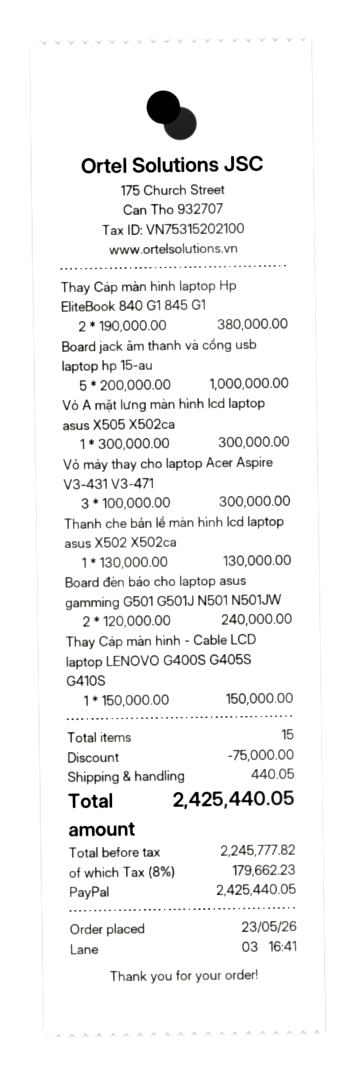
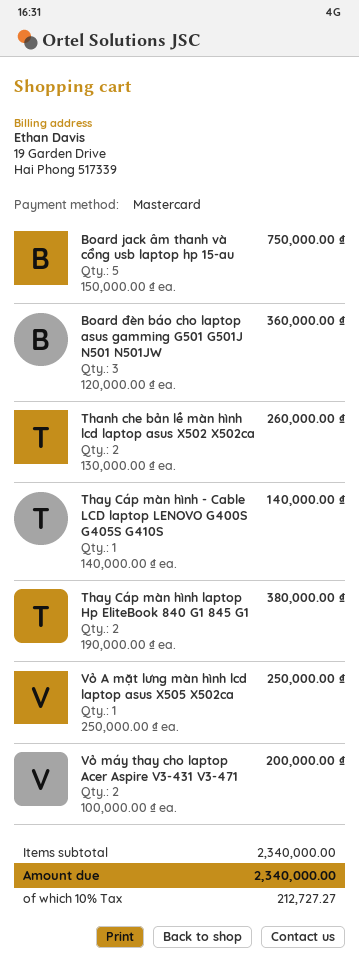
payment method: PayPal -> Mastercard
Board jack âm thanh và cổng usb laptop hp 15-au: 5 x 200000.00 = 1000000.00 -> 5 x 150000.00 = 750000.00
Vỏ A mặt lưng màn hình lcd laptop asus X505 X502ca: 1 x 300000.00 = 300000.00 -> 1 x 250000.00 = 250000.00
Vỏ máy thay cho laptop Acer Aspire V3-431 V3-471: 3 x 100000.00 = 300000.00 -> 2 x 100000.00 = 200000.00
Thanh che bản lề màn hình lcd laptop asus X502 X502ca: 1 x 130000.00 = 130000.00 -> 2 x 130000.00 = 260000.00
Board đèn báo cho laptop asus gamming G501 G501J N501 N501JW: 2 x 120000.00 = 240000.00 -> 3 x 120000.00 = 360000.00
Thay Cáp màn hình - Cable LCD laptop LENOVO G400S G405S G410S: 1 x 150000.00 = 150000.00 -> 1 x 140000.00 = 140000.00
discount: 75000.00 -> none
shipping: 440.05 -> none
tax: 8% = 179662.23 -> 10% = 212727.27
total: 2425440.05 -> 2340000.00

